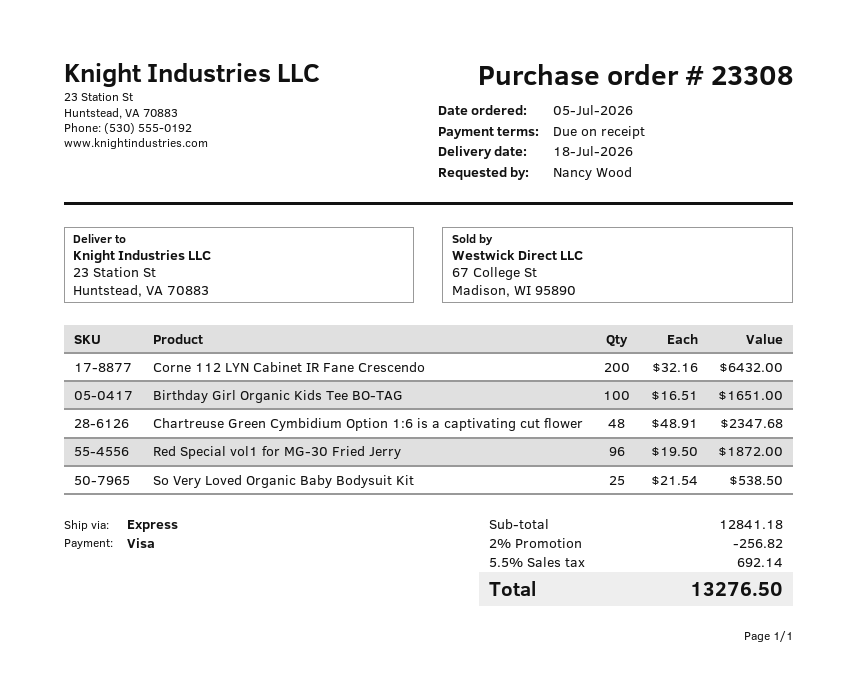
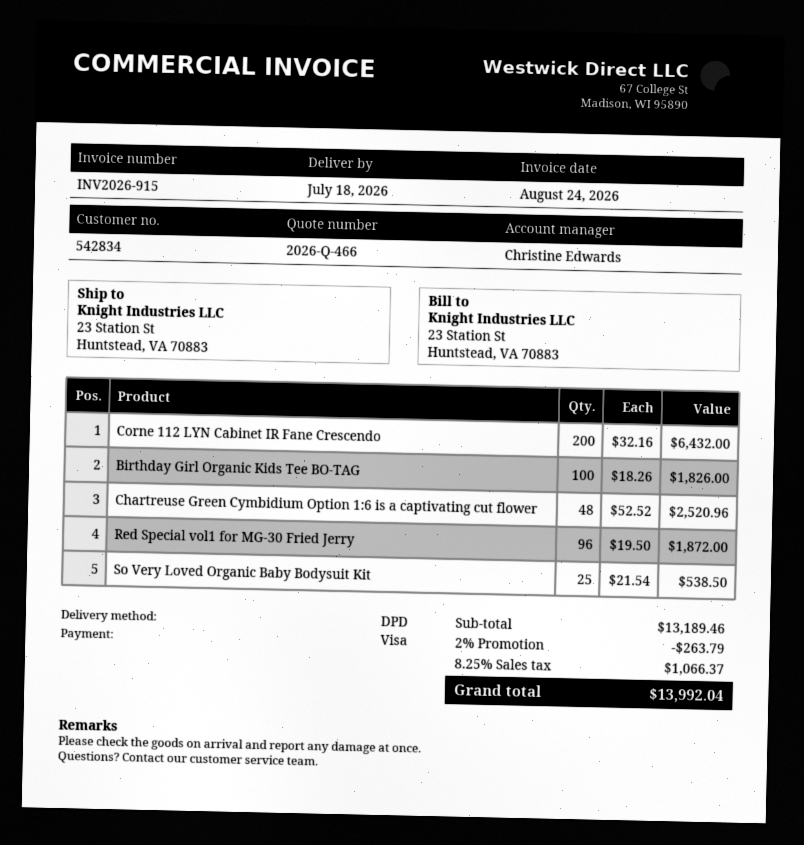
shipping method: express -> DPD
Birthday Girl Organic Kids Tee BO-TAG: 100 x 16.51 = 1651.00 -> 100 x 18.26 = 1826.00
Chartreuse Green Cymbidium Option 1:6 is a captivating cut flower: 48 x 48.91 = 2347.68 -> 48 x 52.52 = 2520.96
subtotal: 12841.18 -> 13189.46
discount: 2% = 256.82 -> 2% = 263.79
tax: 5.5% = 692.14 -> 8.25% = 1066.37
total: 13276.50 -> 13992.04

